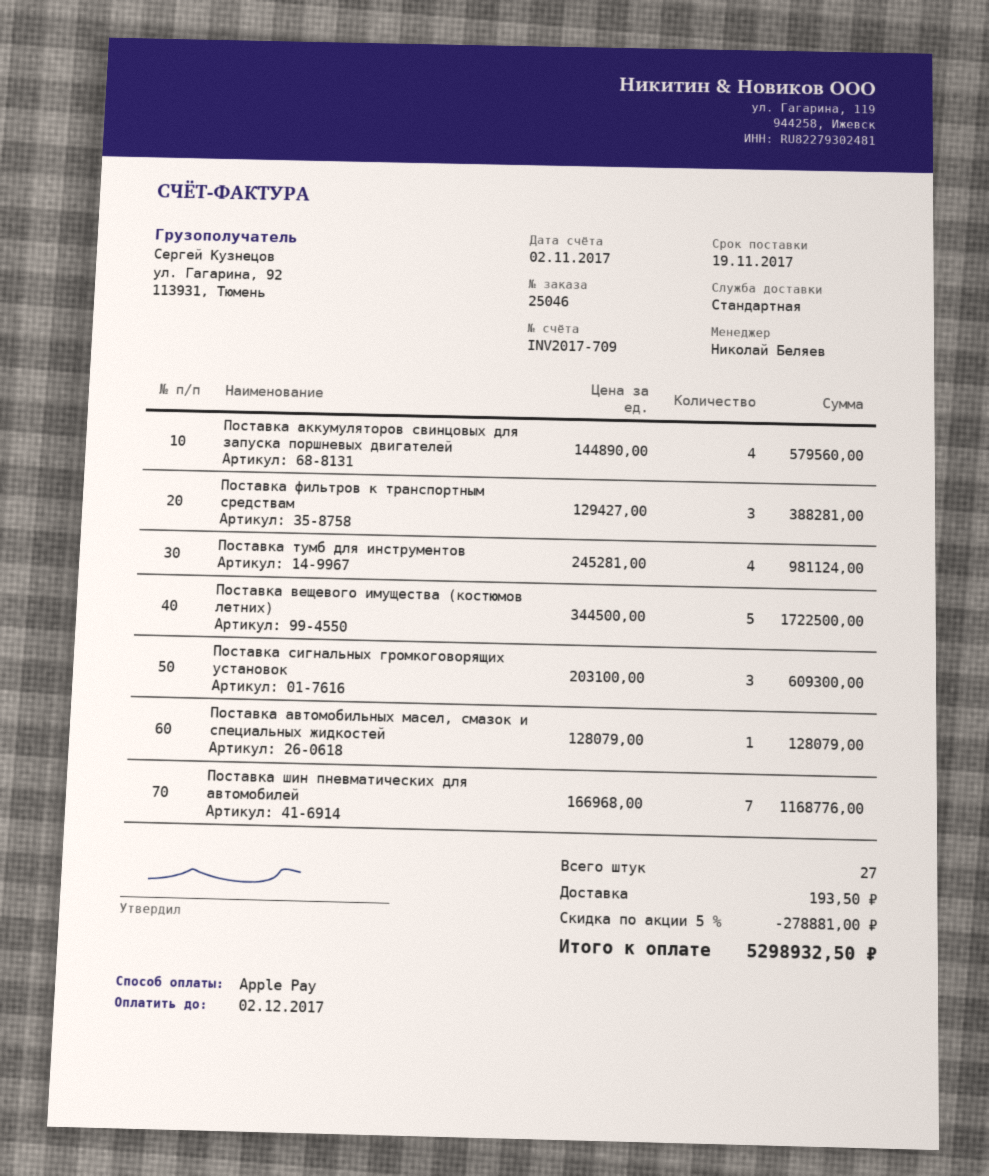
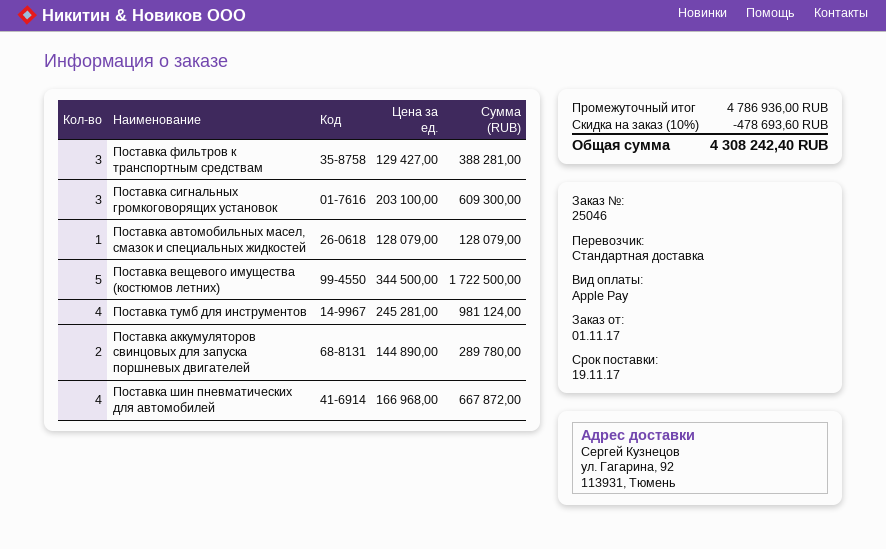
Поставка аккумуляторов свинцовых для запуска поршневых двигателей: 4 x 144890.00 = 579560.00 -> 2 x 144890.00 = 289780.00
Поставка шин пневматических для автомобилей: 7 x 166968.00 = 1168776.00 -> 4 x 166968.00 = 667872.00
discount: 5% = 278881.00 -> 10% = 478693.60
shipping: 193.50 -> none
total: 5298932.50 -> 4308242.40

